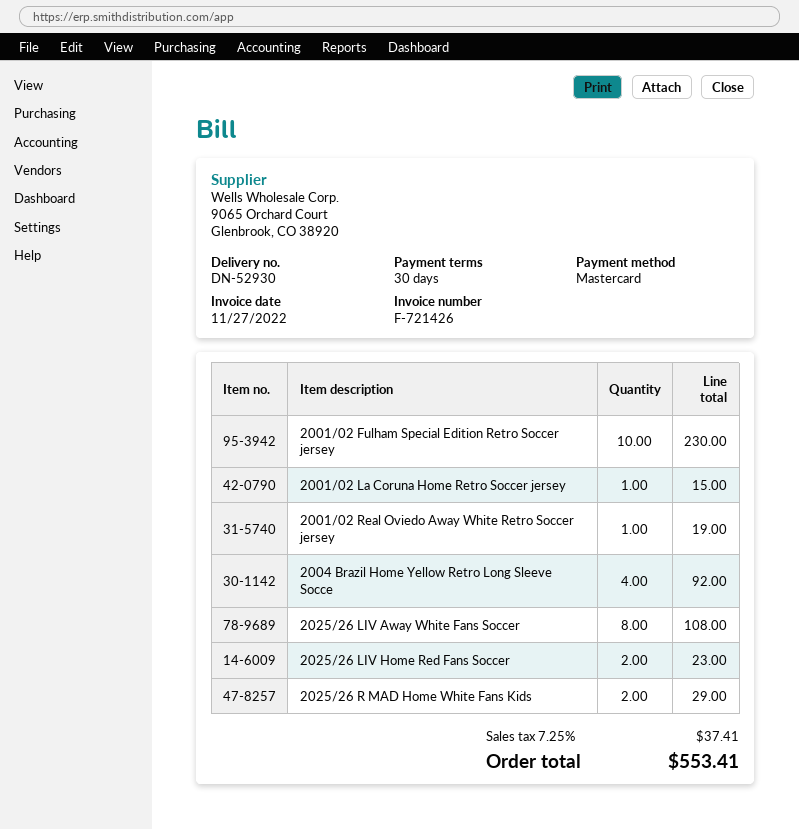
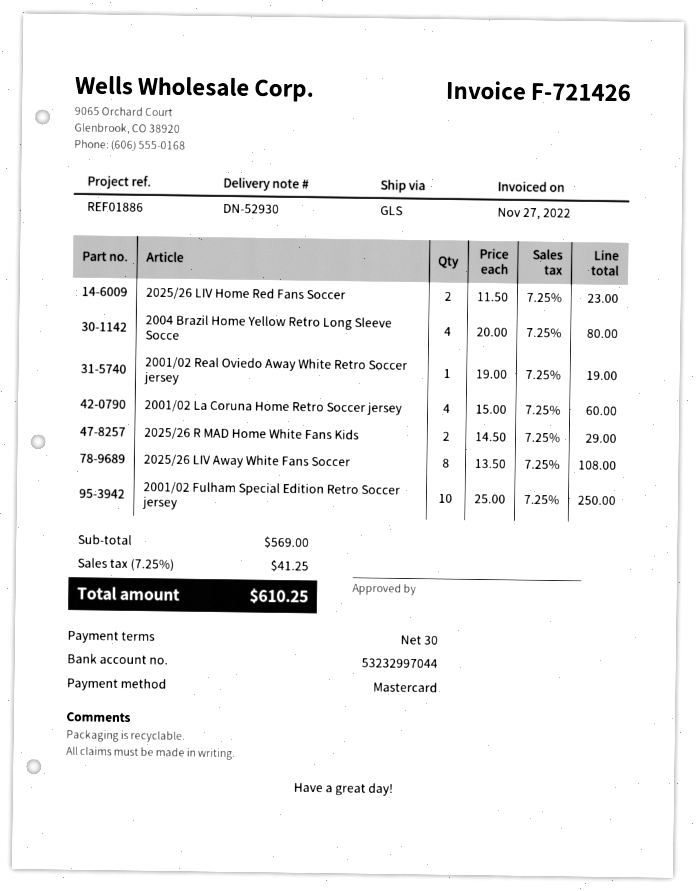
2001/02 Fulham Special Edition Retro Soccer jersey: 10 for 230.00 -> 10 for 250.00
2001/02 La Coruna Home Retro Soccer jersey: 1 for 15.00 -> 4 for 60.00
2004 Brazil Home Yellow Retro Long Sleeve Socce: 4 for 92.00 -> 4 for 80.00
tax: 7.25% = 37.41 -> 7.25% = 41.25
total: 553.41 -> 610.25

